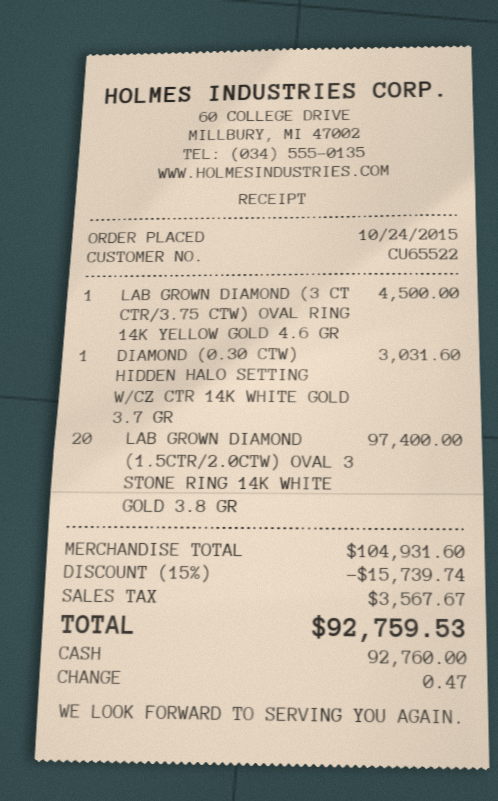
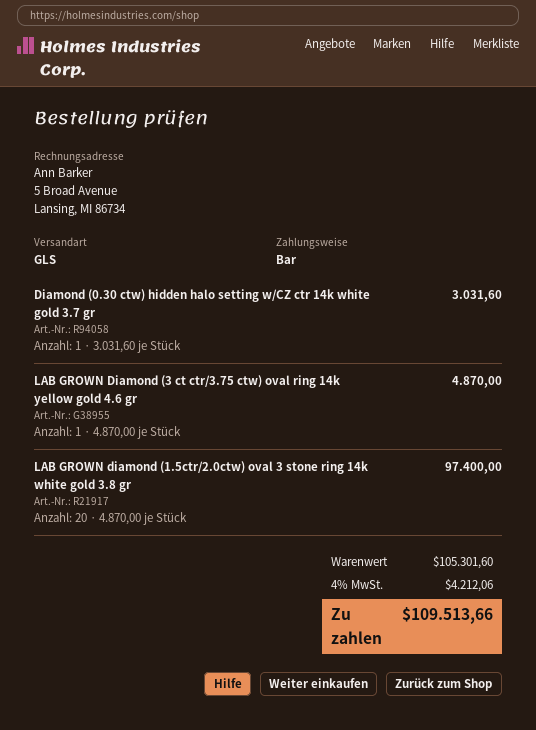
LAB GROWN DIAMOND (3 CT CTR/3.75 CTW) OVAL RING 14K YELLOW GOLD 4.6 GR: 1 for 4500.00 -> 1 for 4870.00
subtotal: 104931.60 -> 105301.60
discount: 15% = 15739.74 -> none
tax: 3567.67 -> 4212.06
total: 92759.53 -> 109513.66

